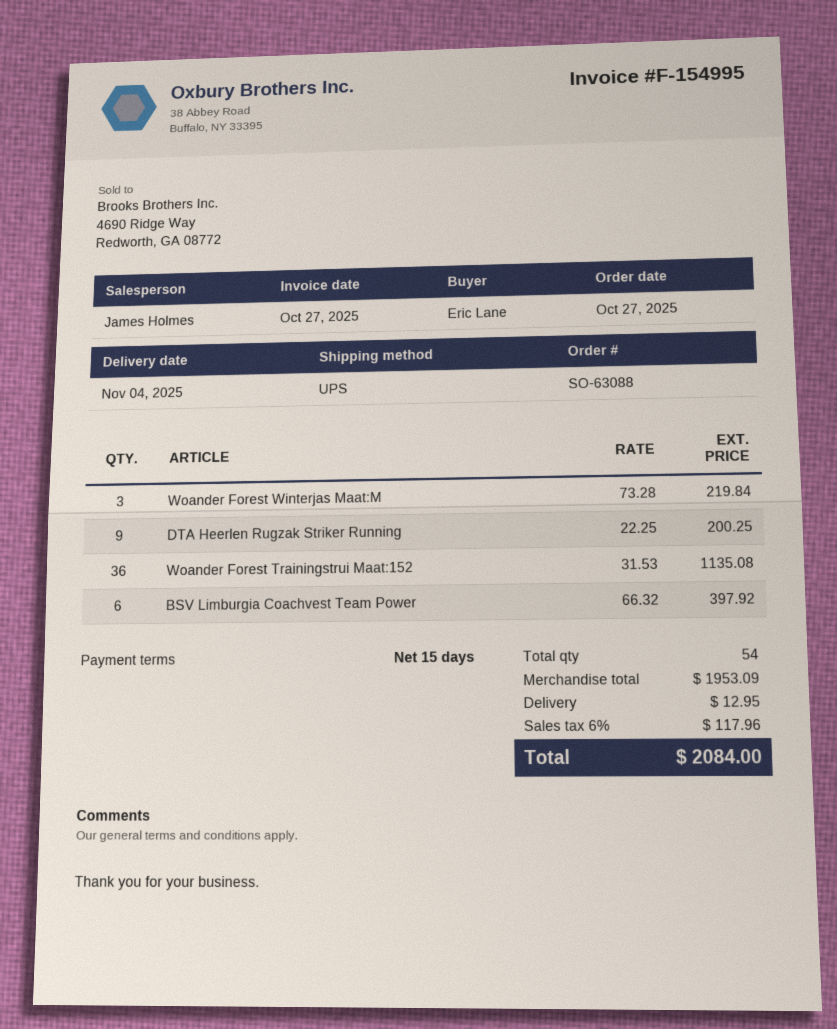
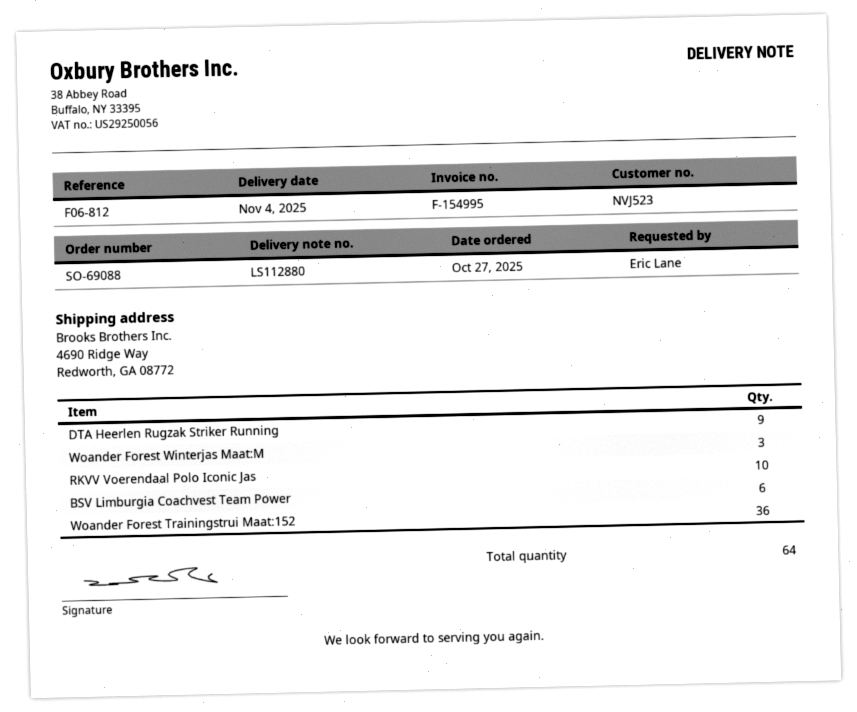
order number: SO-63088 -> SO-69088
RKVV Voerendaal Polo Iconic Jas: none -> 10
total quantity: 54 -> 64

